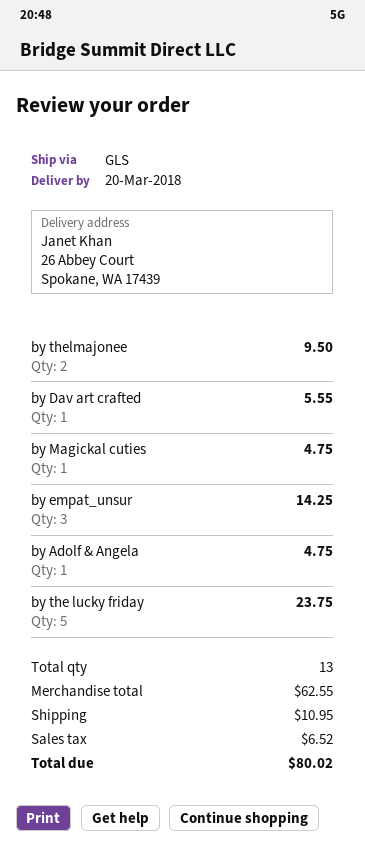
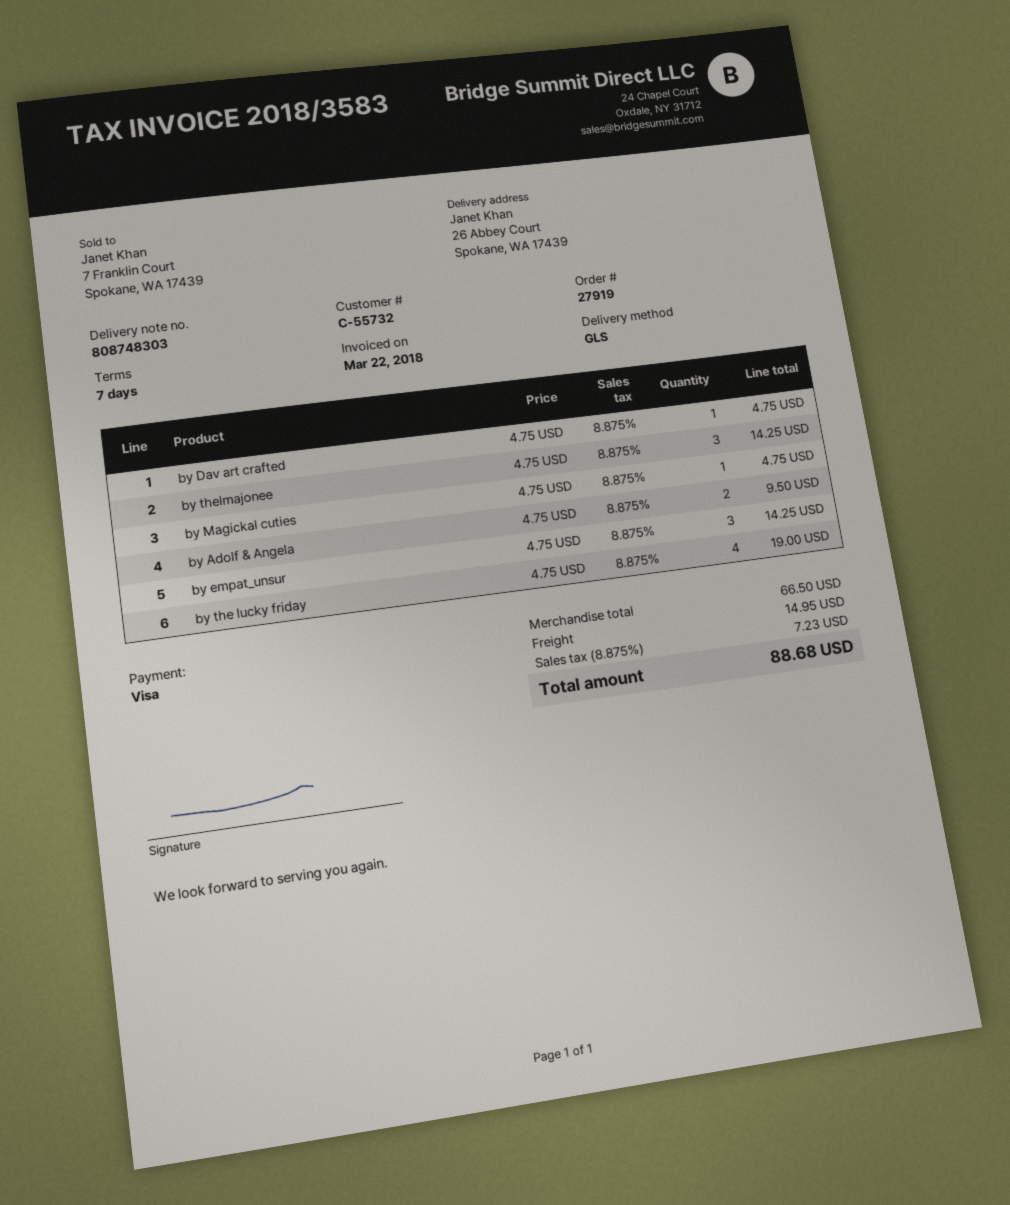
by thelmajonee: 2 for 9.50 -> 3 for 14.25
by Dav art crafted: 1 for 5.55 -> 1 for 4.75
by Adolf & Angela: 1 for 4.75 -> 2 for 9.50
by the lucky friday: 5 for 23.75 -> 4 for 19.00
subtotal: 62.55 -> 66.50
shipping: 10.95 -> 14.95
tax: 6.52 -> 7.23
total: 80.02 -> 88.68

